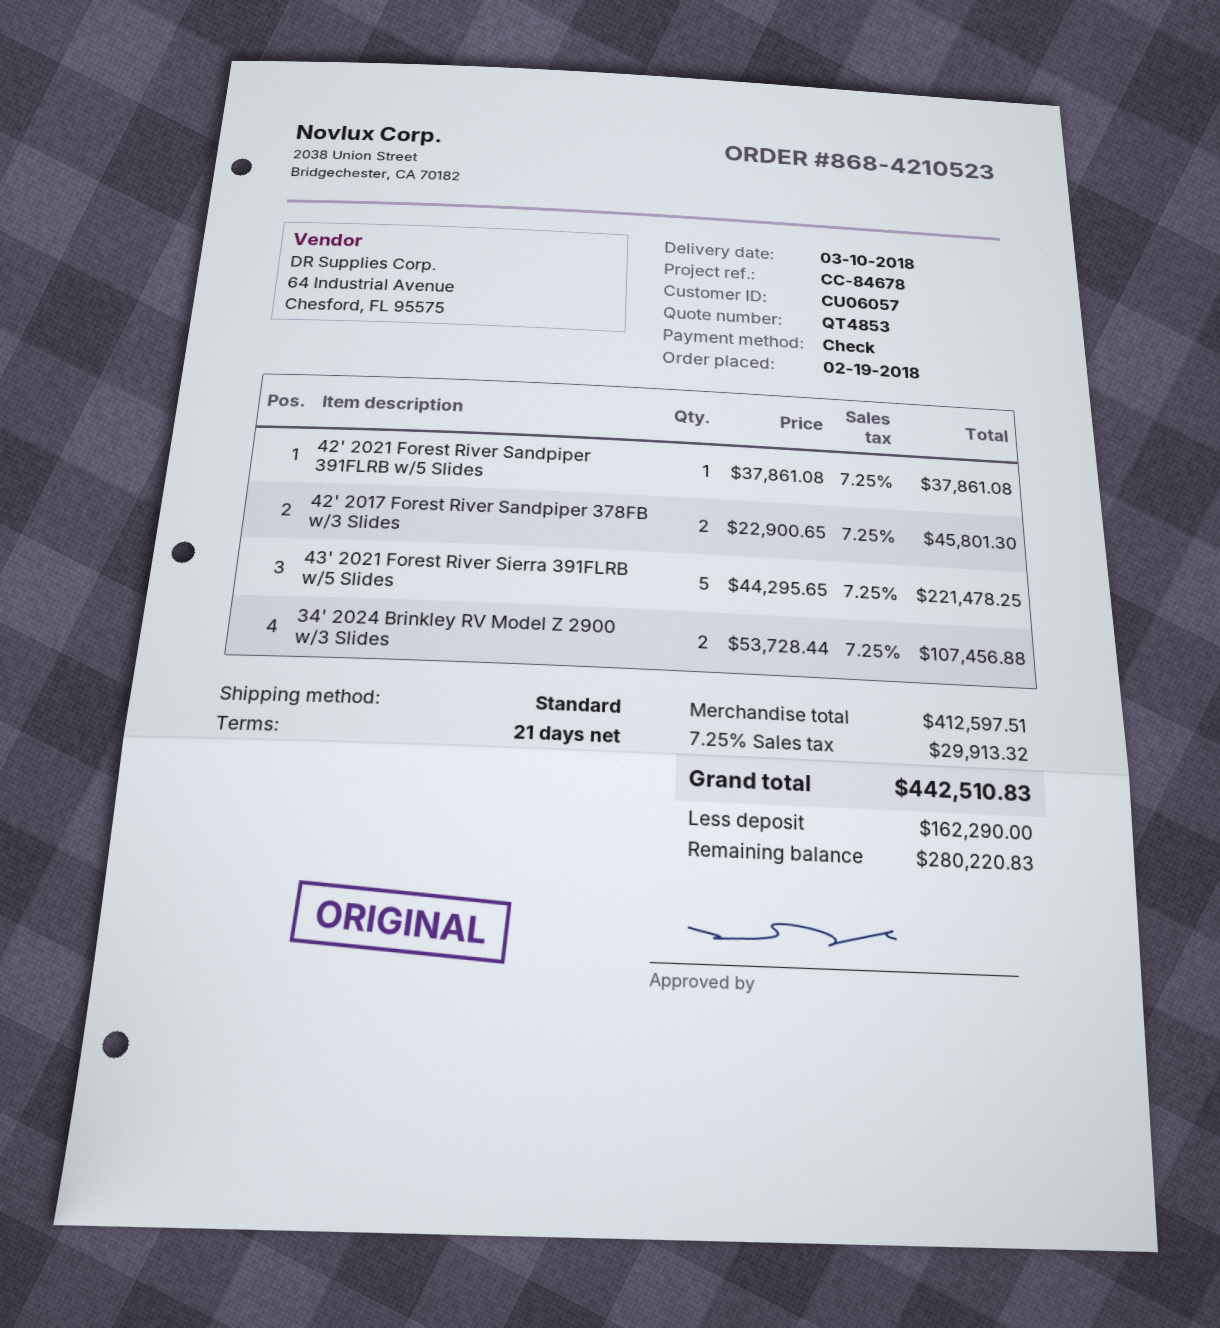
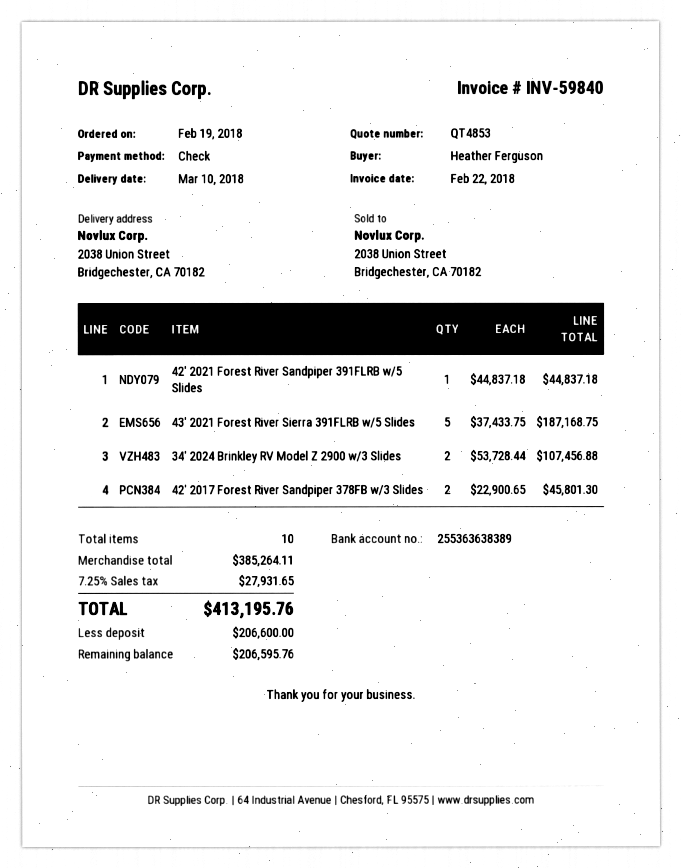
42' 2021 Forest River Sandpiper 391FLRB w/5 Slides: 1 x 37861.08 = 37861.08 -> 1 x 44837.18 = 44837.18
43' 2021 Forest River Sierra 391FLRB w/5 Slides: 5 x 44295.65 = 221478.25 -> 5 x 37433.75 = 187168.75
subtotal: 412597.51 -> 385264.11
tax: 7.25% = 29913.32 -> 7.25% = 27931.65
total: 442510.83 -> 413195.76
deposit: 162290.00 -> 206600.00
balance: 280220.83 -> 206595.76

